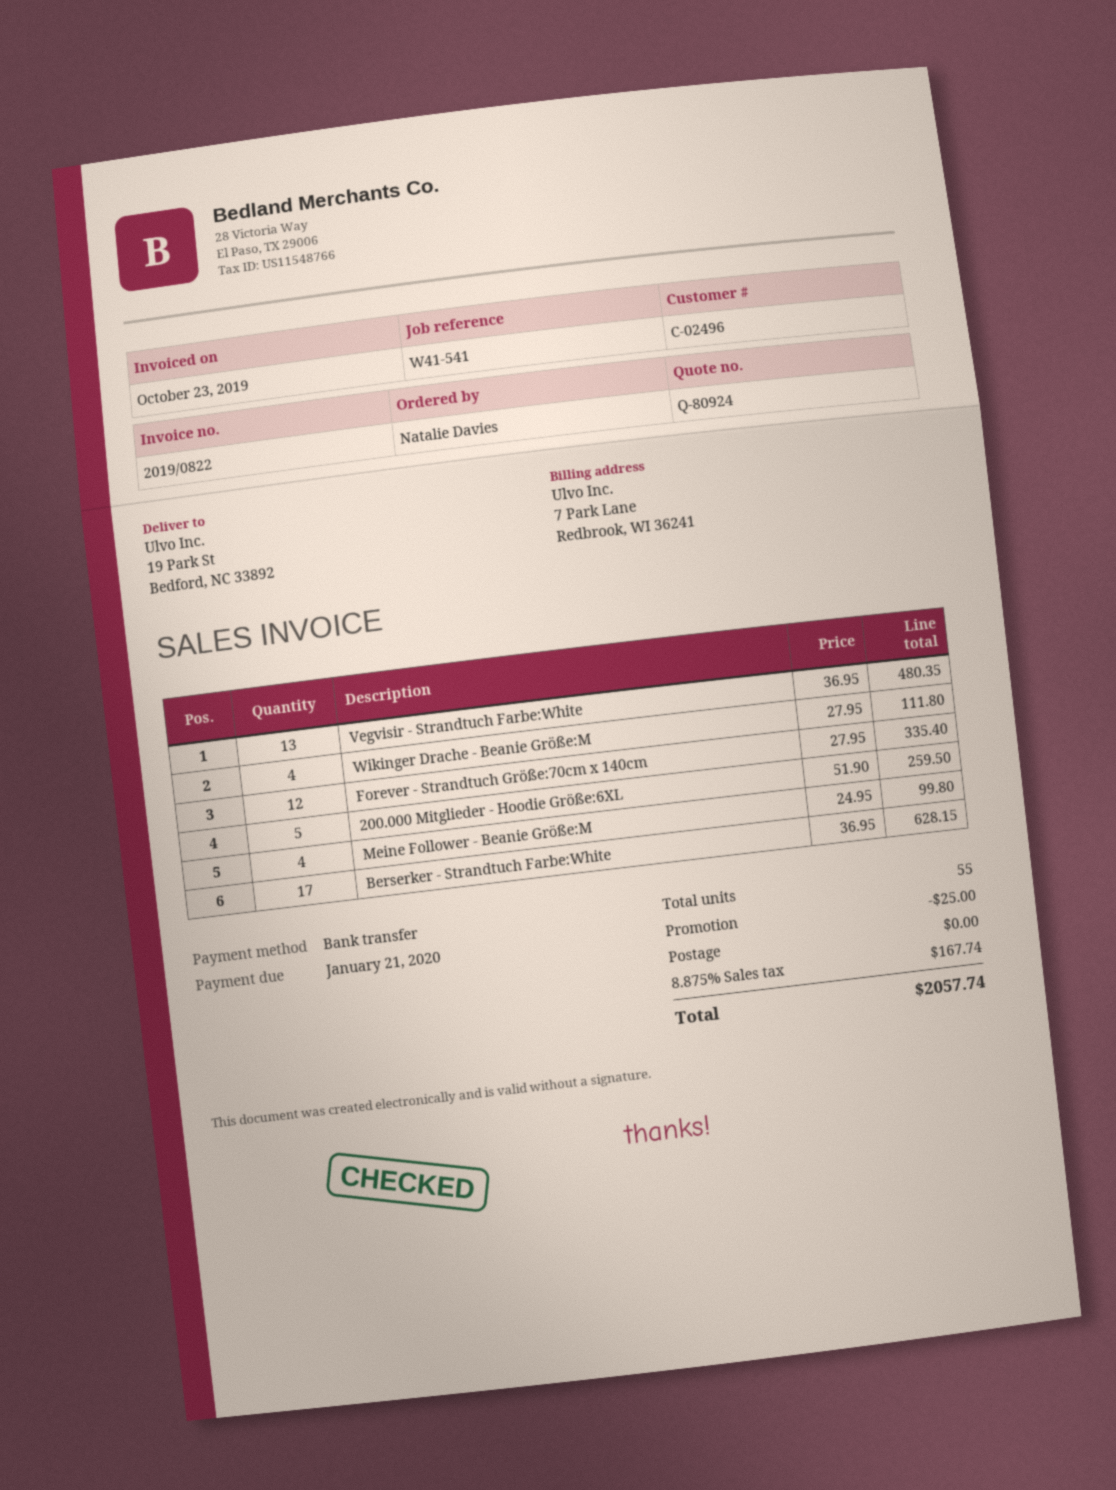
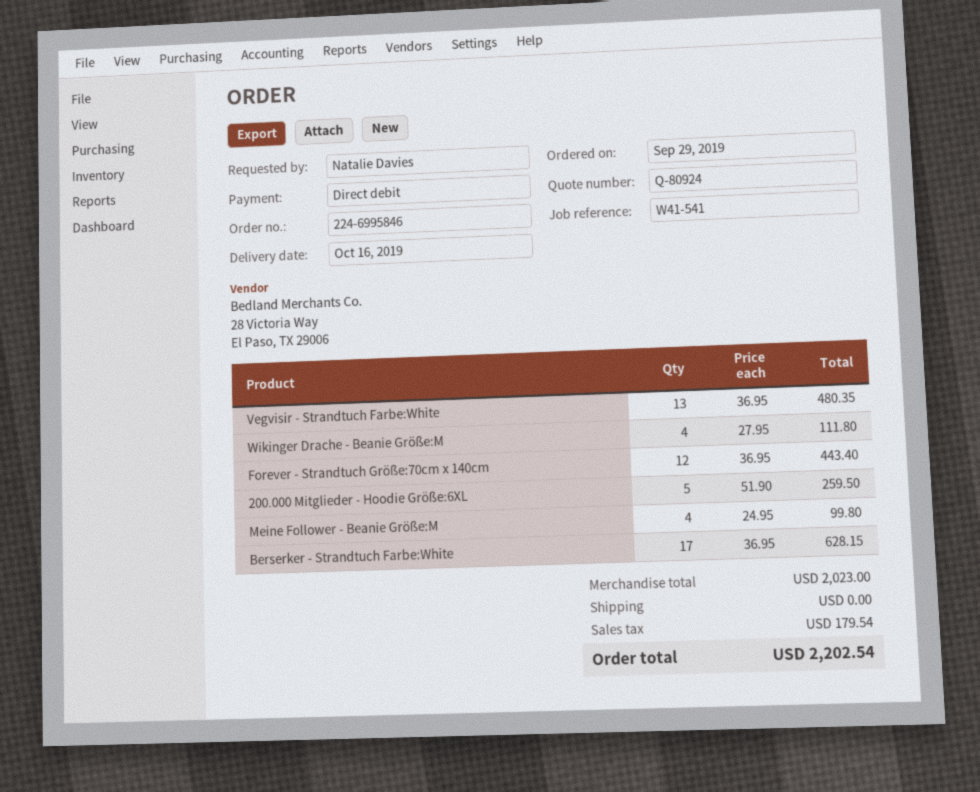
payment method: bank transfer -> direct debit
Forever - Strandtuch Größe:70cm x 140cm: 12 x 27.95 = 335.40 -> 12 x 36.95 = 443.40
discount: 25.00 -> none
tax: 167.74 -> 179.54
total: 2057.74 -> 2202.54

